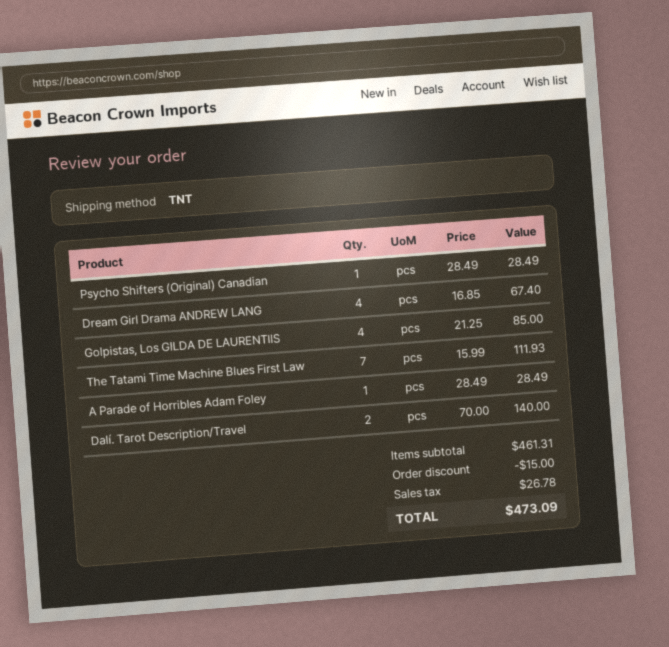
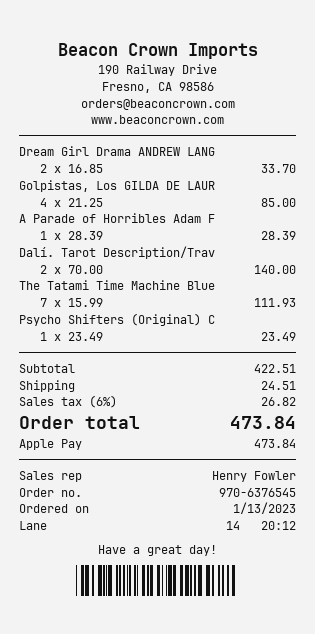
Psycho Shifters (Original) Canadian: 1 x 28.49 = 28.49 -> 1 x 23.49 = 23.49
Dream Girl Drama ANDREW LANG: 4 x 16.85 = 67.40 -> 2 x 16.85 = 33.70
A Parade of Horribles Adam Foley: 1 x 28.49 = 28.49 -> 1 x 28.39 = 28.39
subtotal: 461.31 -> 422.51
discount: 15.00 -> none
shipping: none -> 24.51
tax: 26.78 -> 26.82
total: 473.09 -> 473.84

